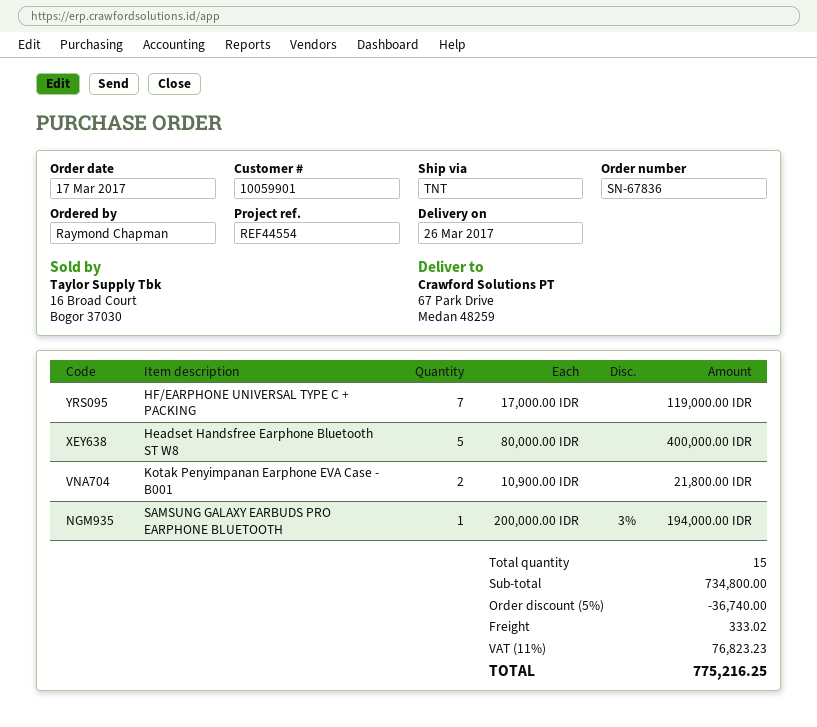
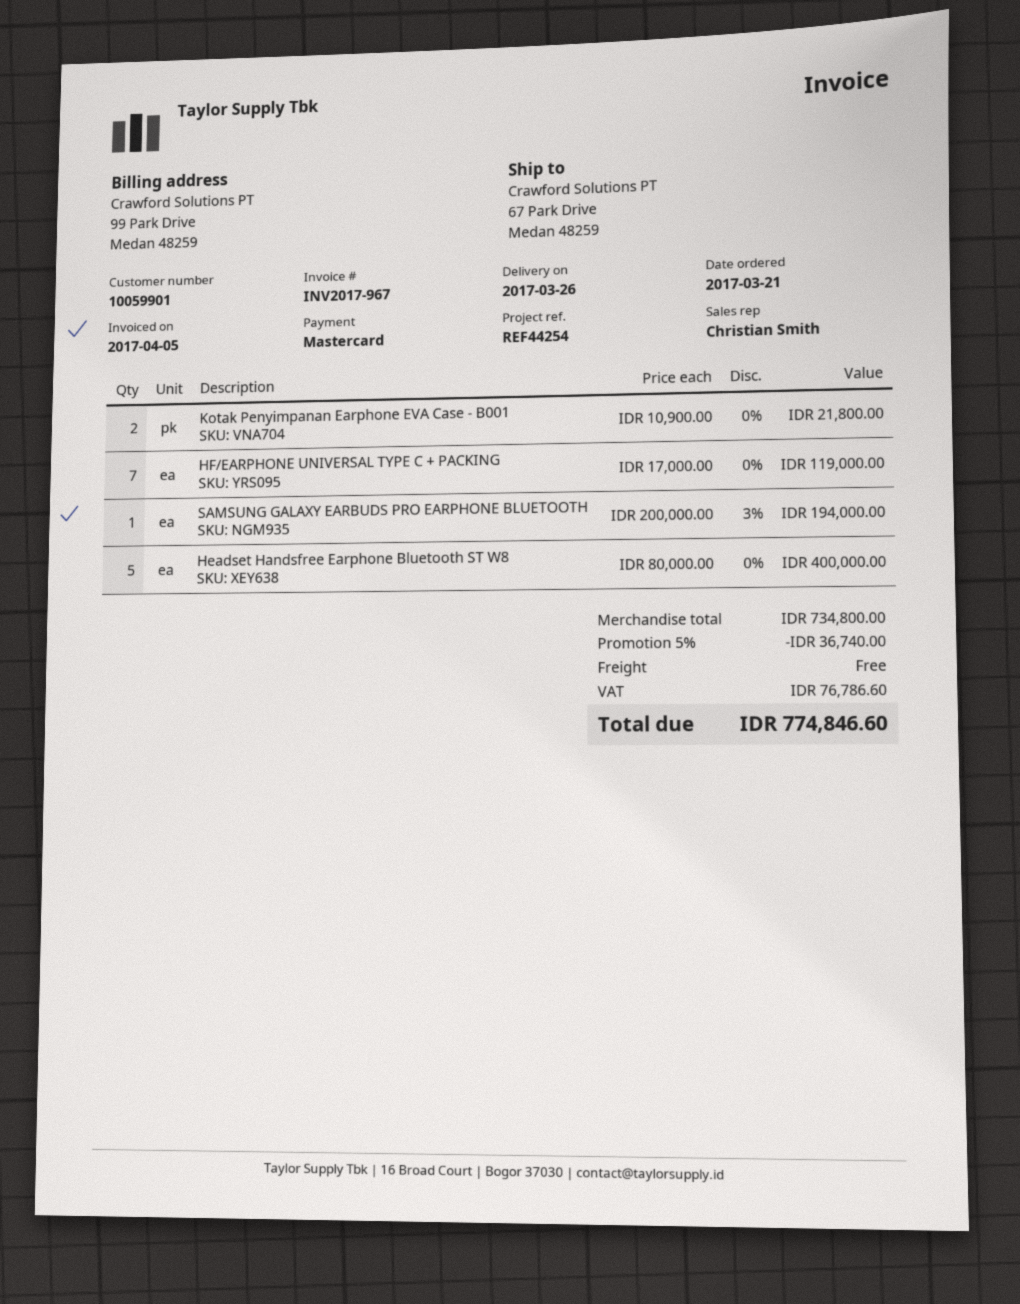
order date: 2017-03-17 -> 2017-03-21
reference: REF44554 -> REF44254
shipping: 333.02 -> 0.00
tax: 76823.23 -> 76786.60
total: 775216.25 -> 774846.60

